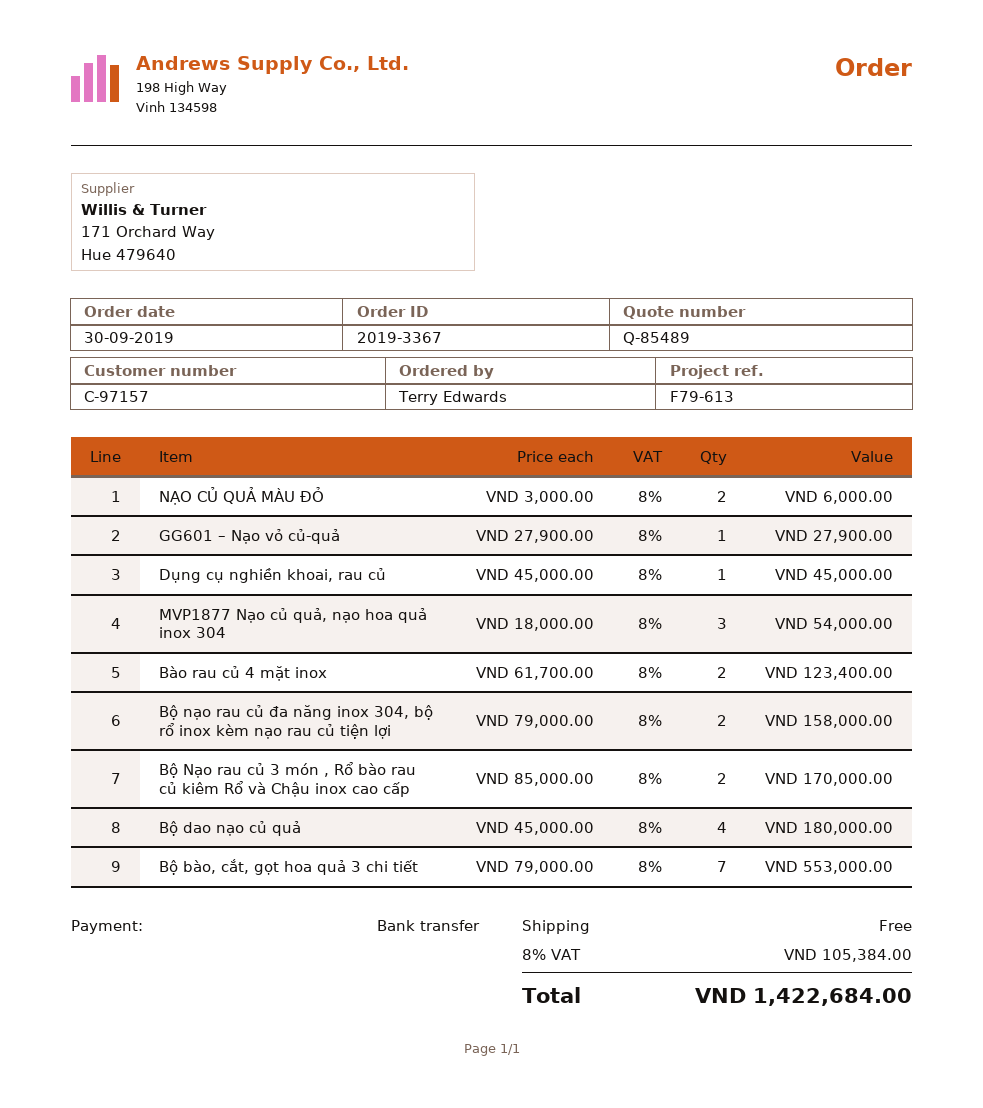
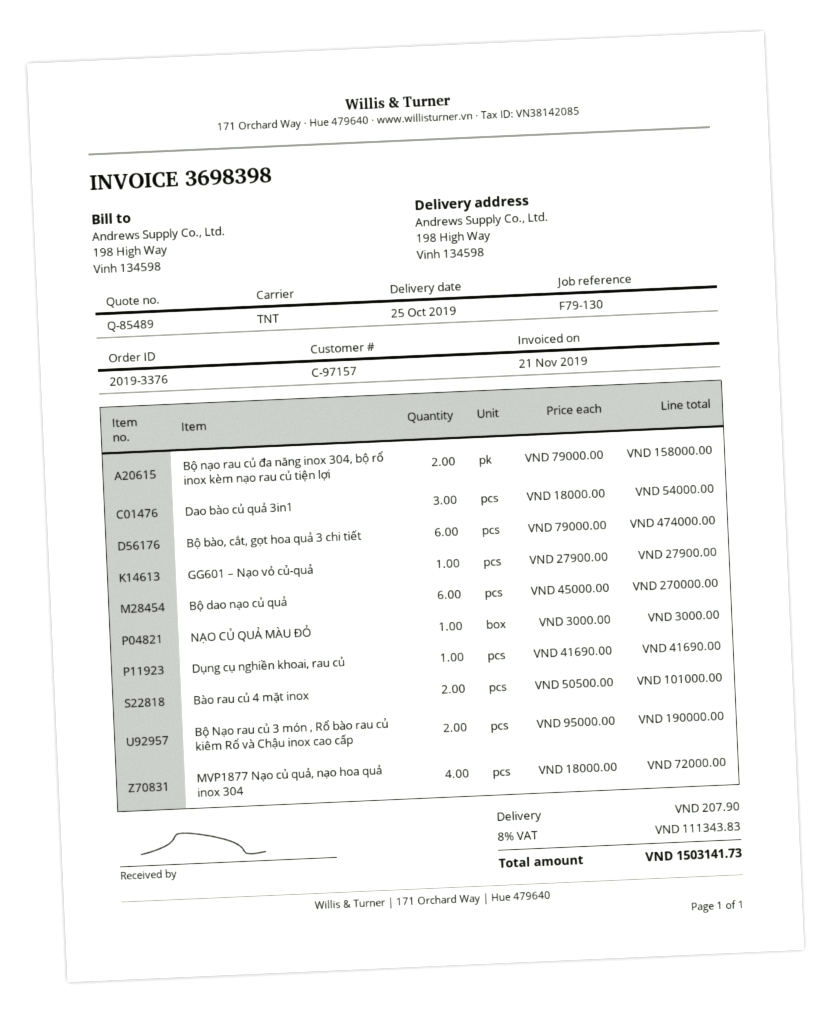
order number: 2019-3367 -> 2019-3376
reference: F79-613 -> F79-130
NẠO CỦ QUẢ MÀU ĐỎ: 2 x 3000.00 = 6000.00 -> 1 x 3000.00 = 3000.00
Dụng cụ nghiền khoai, rau củ: 1 x 45000.00 = 45000.00 -> 1 x 41690.00 = 41690.00
MVP1877 Nạo củ quả, nạo hoa quả inox 304: 3 x 18000.00 = 54000.00 -> 4 x 18000.00 = 72000.00
Bào rau củ 4 mặt inox: 2 x 61700.00 = 123400.00 -> 2 x 50500.00 = 101000.00
Bộ Nạo rau củ 3 món , Rổ bào rau củ kiêm Rổ và Chậu inox cao cấp: 2 x 85000.00 = 170000.00 -> 2 x 95000.00 = 190000.00
Bộ dao nạo củ quả: 4 x 45000.00 = 180000.00 -> 6 x 45000.00 = 270000.00
Bộ bào, cắt, gọt hoa quả 3 chi tiết: 7 x 79000.00 = 553000.00 -> 6 x 79000.00 = 474000.00
Dao bào củ quả 3in1: none -> 3 x 18000.00 = 54000.00
shipping: 0.00 -> 207.90
tax: 8% = 105384.00 -> 8% = 111343.83
total: 1422684.00 -> 1503141.73

